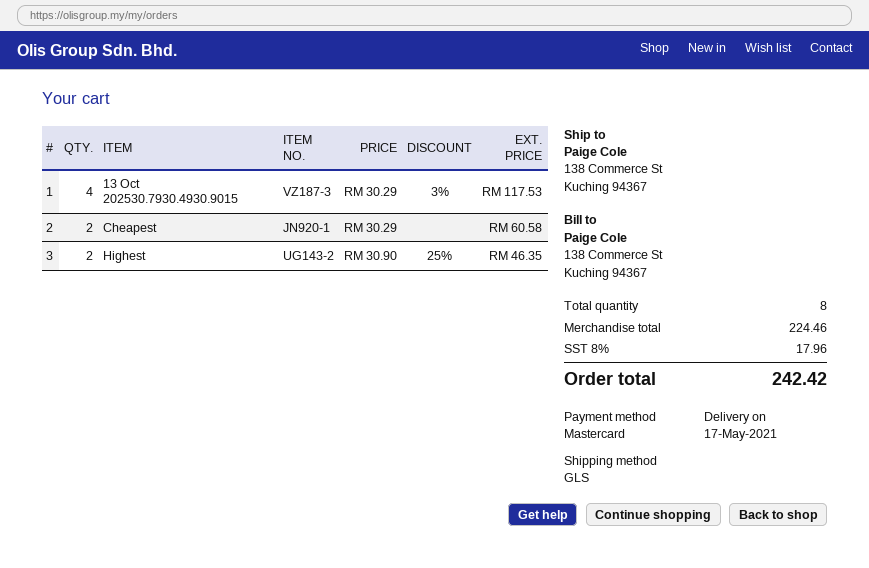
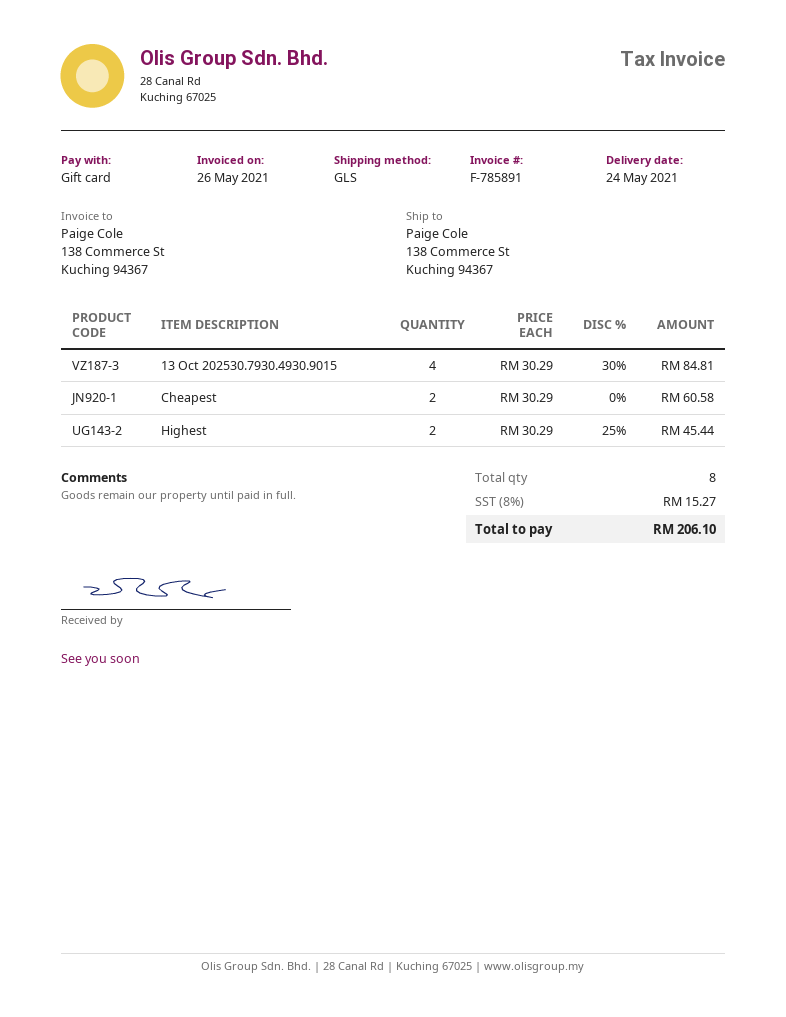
delivery date: 2021-05-17 -> 2021-05-24
payment method: Mastercard -> gift card
13 Oct 202530.7930.4930.9015: 4 x 30.29 - 3% = 117.53 -> 4 x 30.29 - 30% = 84.81
Highest: 2 x 30.90 - 25% = 46.35 -> 2 x 30.29 - 25% = 45.44
tax: 8% = 17.96 -> 8% = 15.27
total: 242.42 -> 206.10

